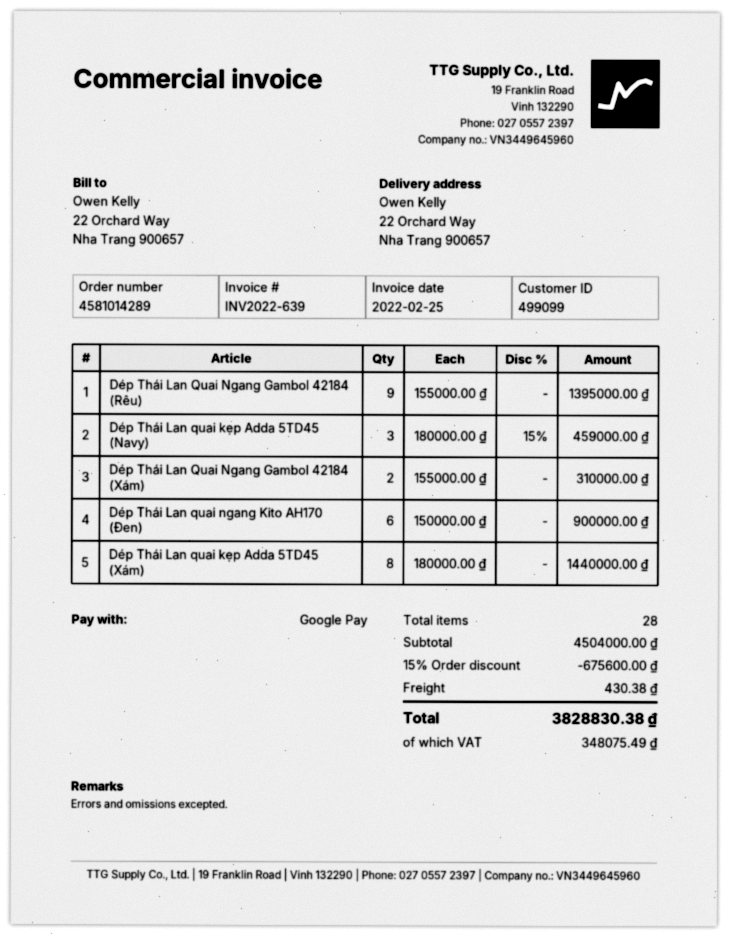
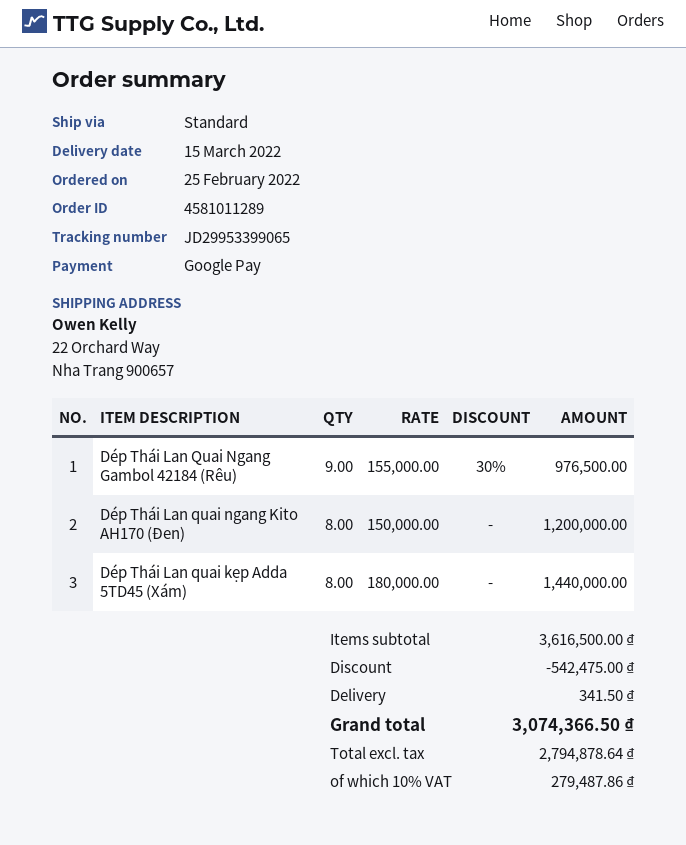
order number: 4581014289 -> 4581011289
Dép Thái Lan Quai Ngang Gambol 42184 (Rêu): 9 x 155000.00 = 1395000.00 -> 9 x 155000.00 - 30% = 976500.00
Dép Thái Lan quai kẹp Adda 5TD45 (Navy): 3 x 180000.00 - 15% = 459000.00 -> none
Dép Thái Lan Quai Ngang Gambol 42184 (Xám): 2 x 155000.00 = 310000.00 -> none
Dép Thái Lan quai ngang Kito AH170 (Đen): 6 x 150000.00 = 900000.00 -> 8 x 150000.00 = 1200000.00
subtotal: 4504000.00 -> 3616500.00
discount: 675600.00 -> 542475.00
shipping: 430.38 -> 341.50
tax: 348075.49 -> 279487.86
total: 3828830.38 -> 3074366.50

